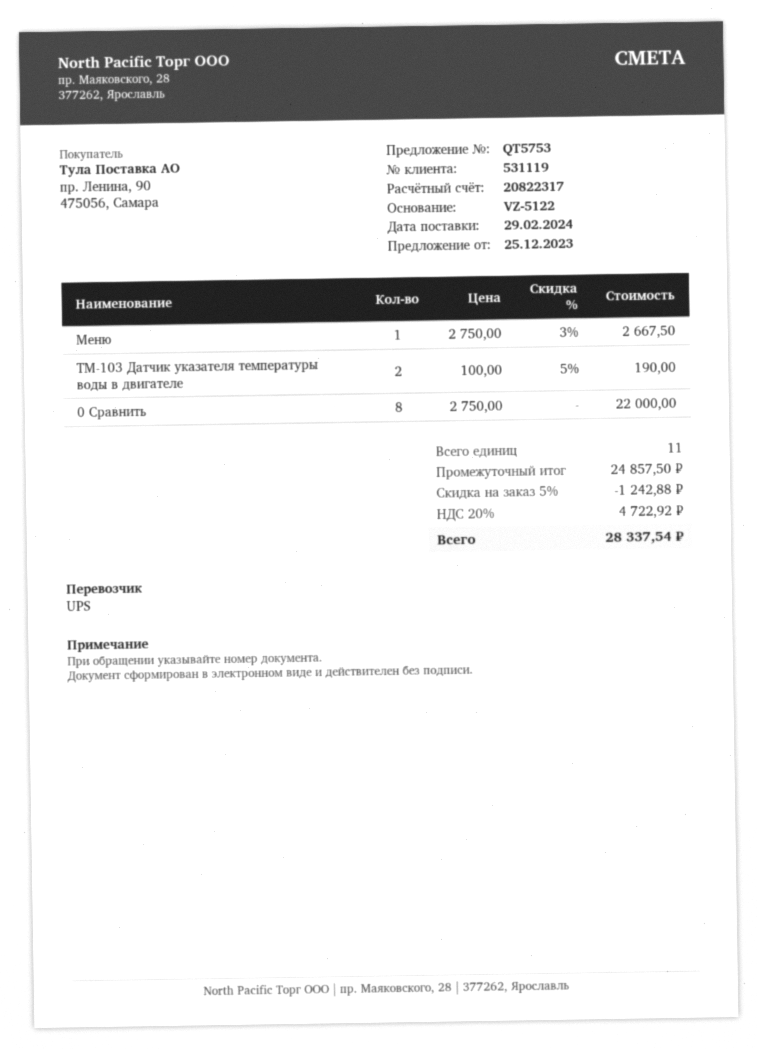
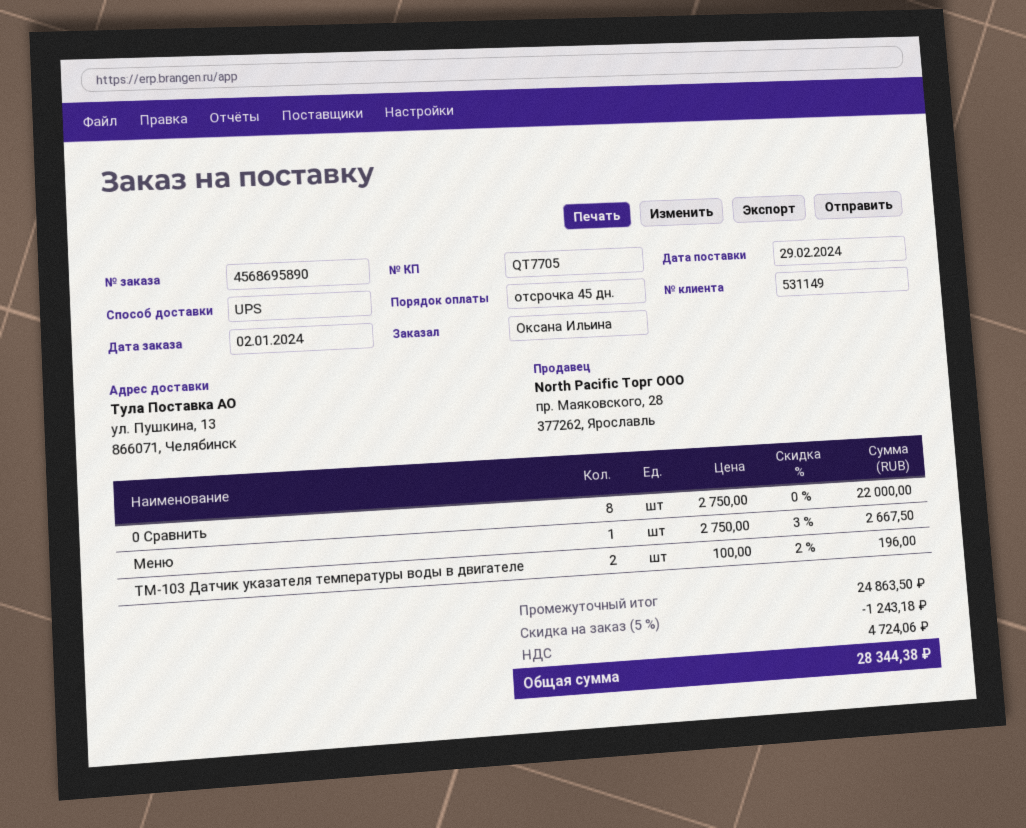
quote number: QT5753 -> QT7705
customer number: 531119 -> 531149
ТМ-103 Датчик указателя температуры воды в двигателе: 2 x 100.00 - 5% = 190.00 -> 2 x 100.00 - 2% = 196.00
subtotal: 24857.50 -> 24863.50
discount: 5% = 1242.88 -> 5% = 1243.18
tax: 4722.92 -> 4724.06
total: 28337.54 -> 28344.38

